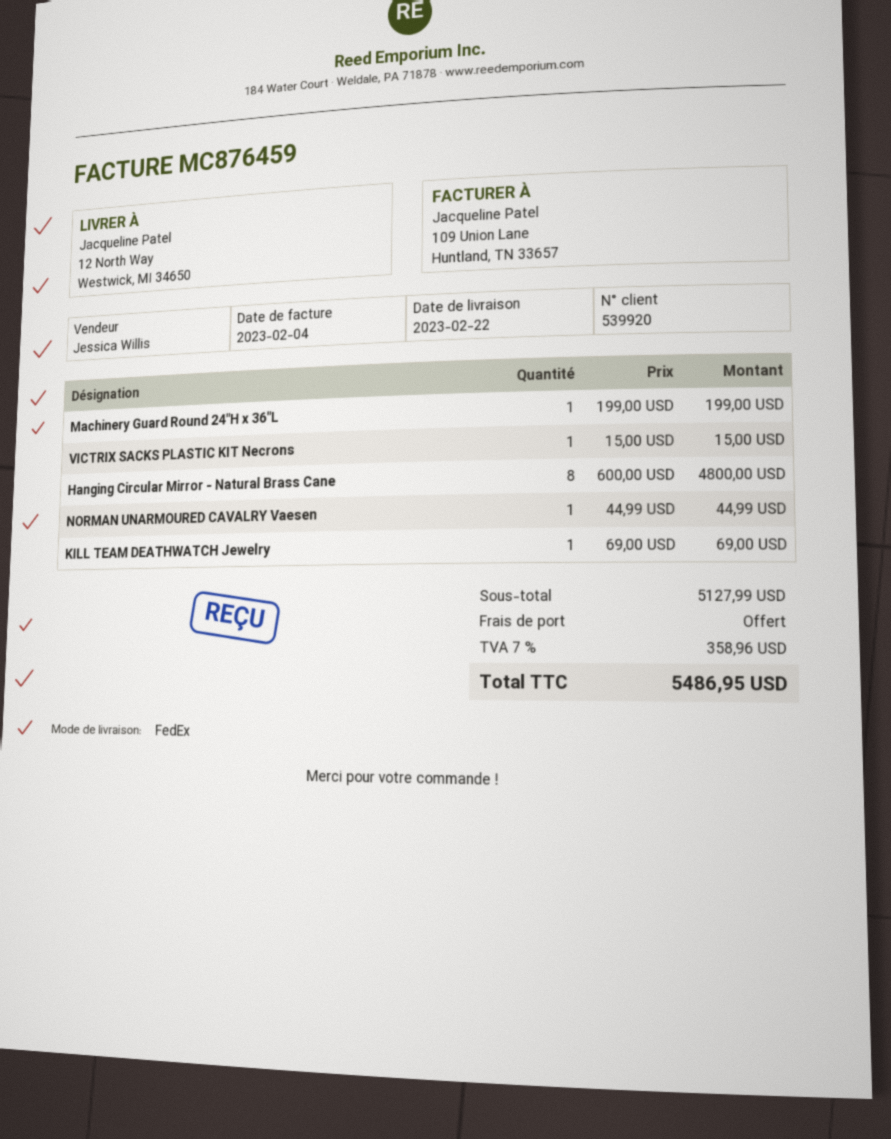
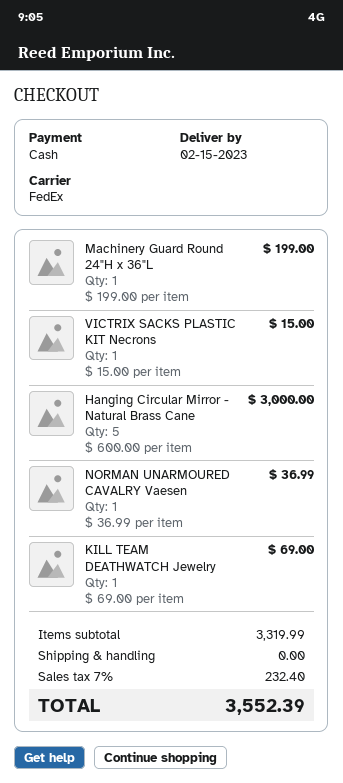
delivery date: 2023-02-22 -> 2023-02-15
Hanging Circular Mirror - Natural Brass Cane: 8 x 600.00 = 4800.00 -> 5 x 600.00 = 3000.00
NORMAN UNARMOURED CAVALRY Vaesen: 1 x 44.99 = 44.99 -> 1 x 36.99 = 36.99
subtotal: 5127.99 -> 3319.99
tax: 7% = 358.96 -> 7% = 232.40
total: 5486.95 -> 3552.39

